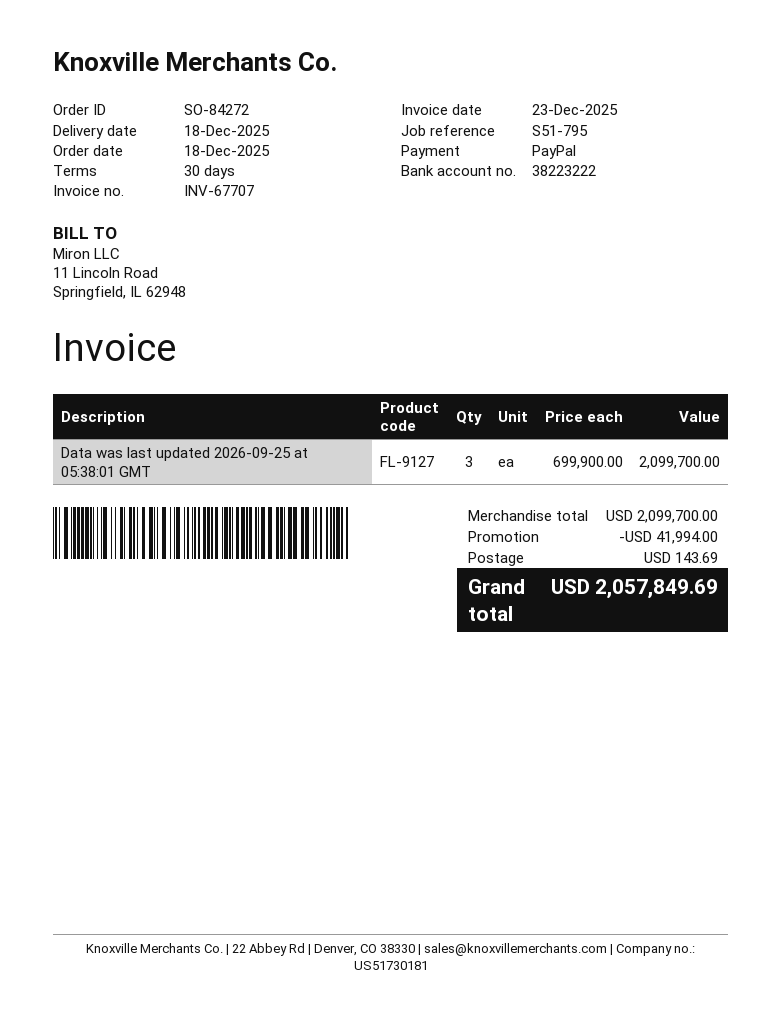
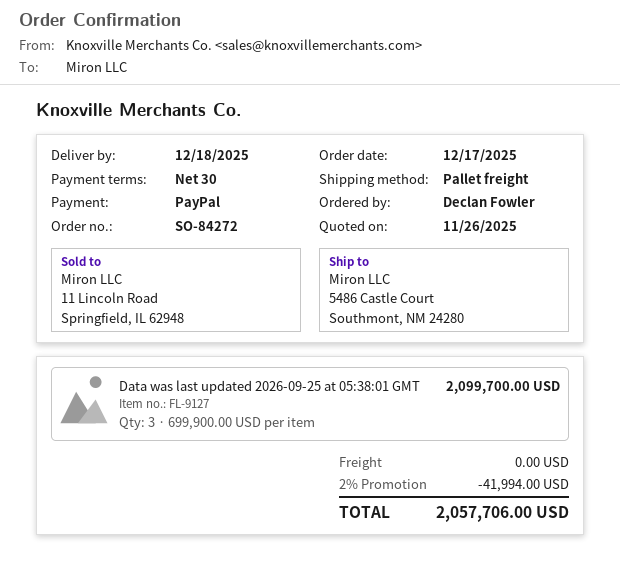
order date: 2025-12-18 -> 2025-12-17
shipping: 143.69 -> 0.00
total: 2057849.69 -> 2057706.00

